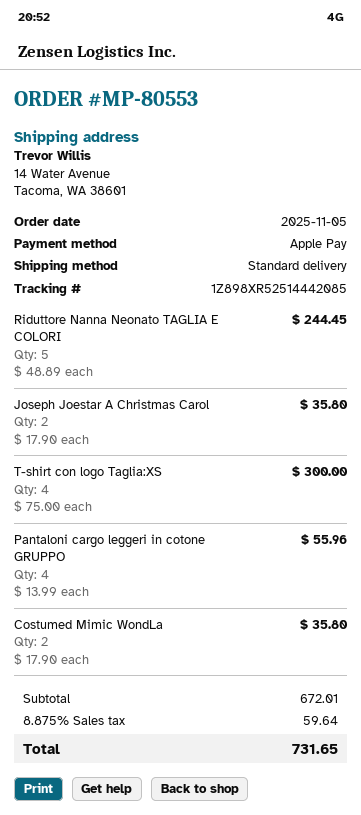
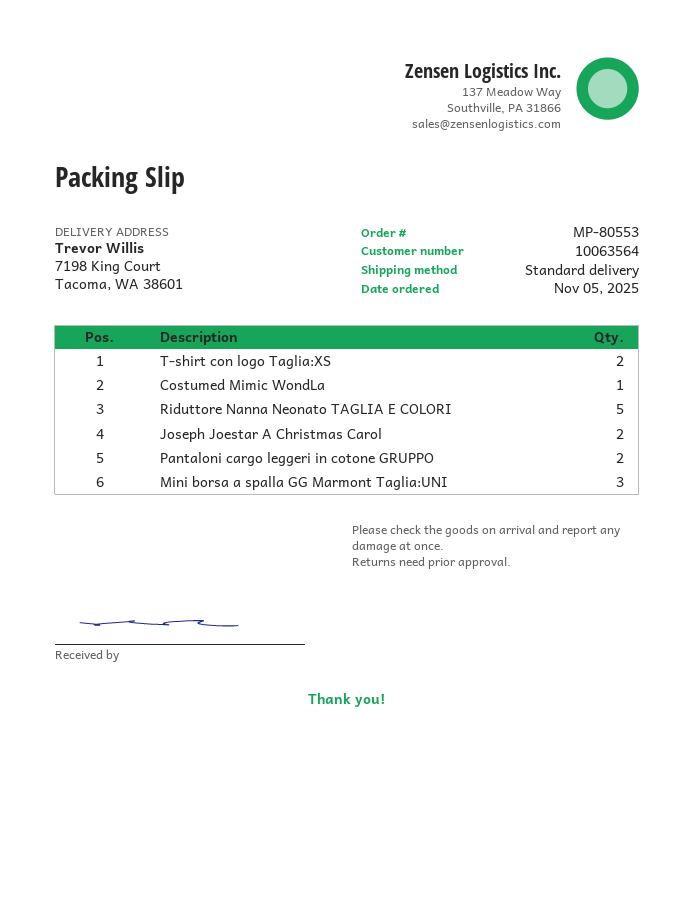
ship to: 14 Water Avenue, Tacoma, WA 38601 -> 7198 King Court, Tacoma, WA 38601
T-shirt con logo Taglia:XS: 4 -> 2
Pantaloni cargo leggeri in cotone GRUPPO: 4 -> 2
Costumed Mimic WondLa: 2 -> 1
Mini borsa a spalla GG Marmont Taglia:UNI: none -> 3

